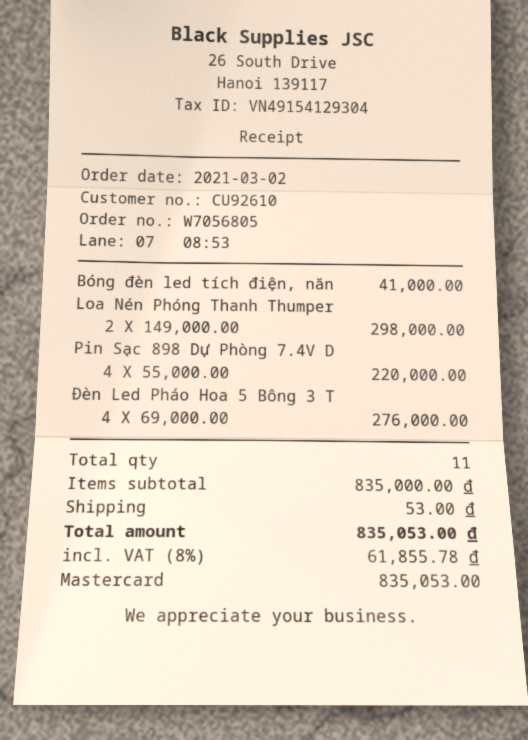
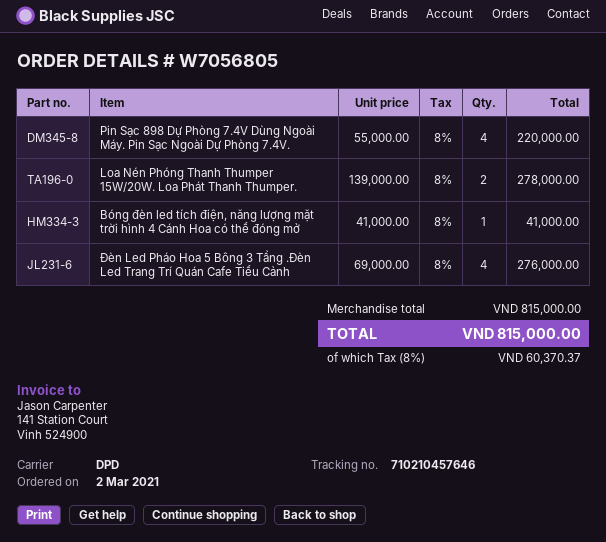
Loa Nén Phóng Thanh Thumper: 2 x 149000.00 = 298000.00 -> 2 x 139000.00 = 278000.00
subtotal: 835000.00 -> 815000.00
shipping: 53.00 -> none
tax: 8% = 61855.78 -> 8% = 60370.37
total: 835053.00 -> 815000.00

